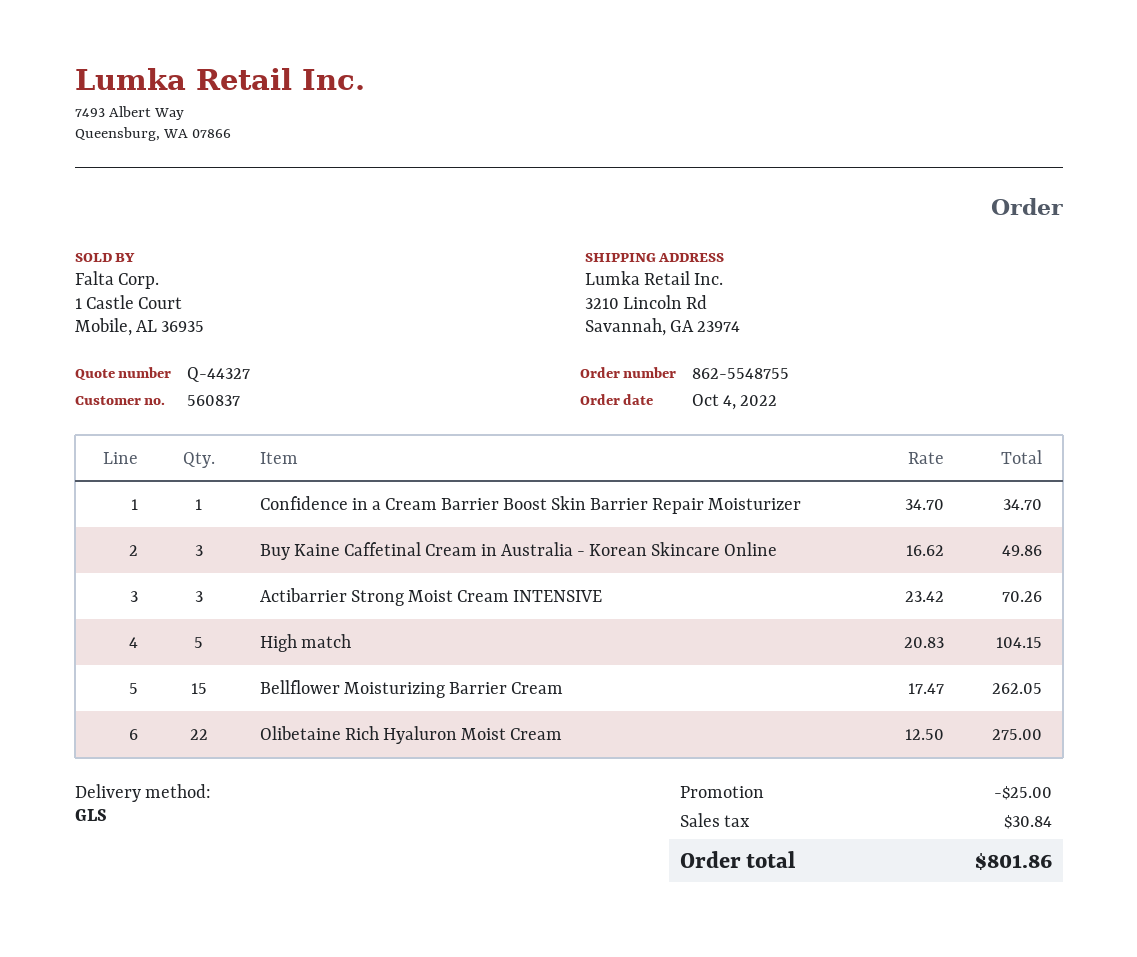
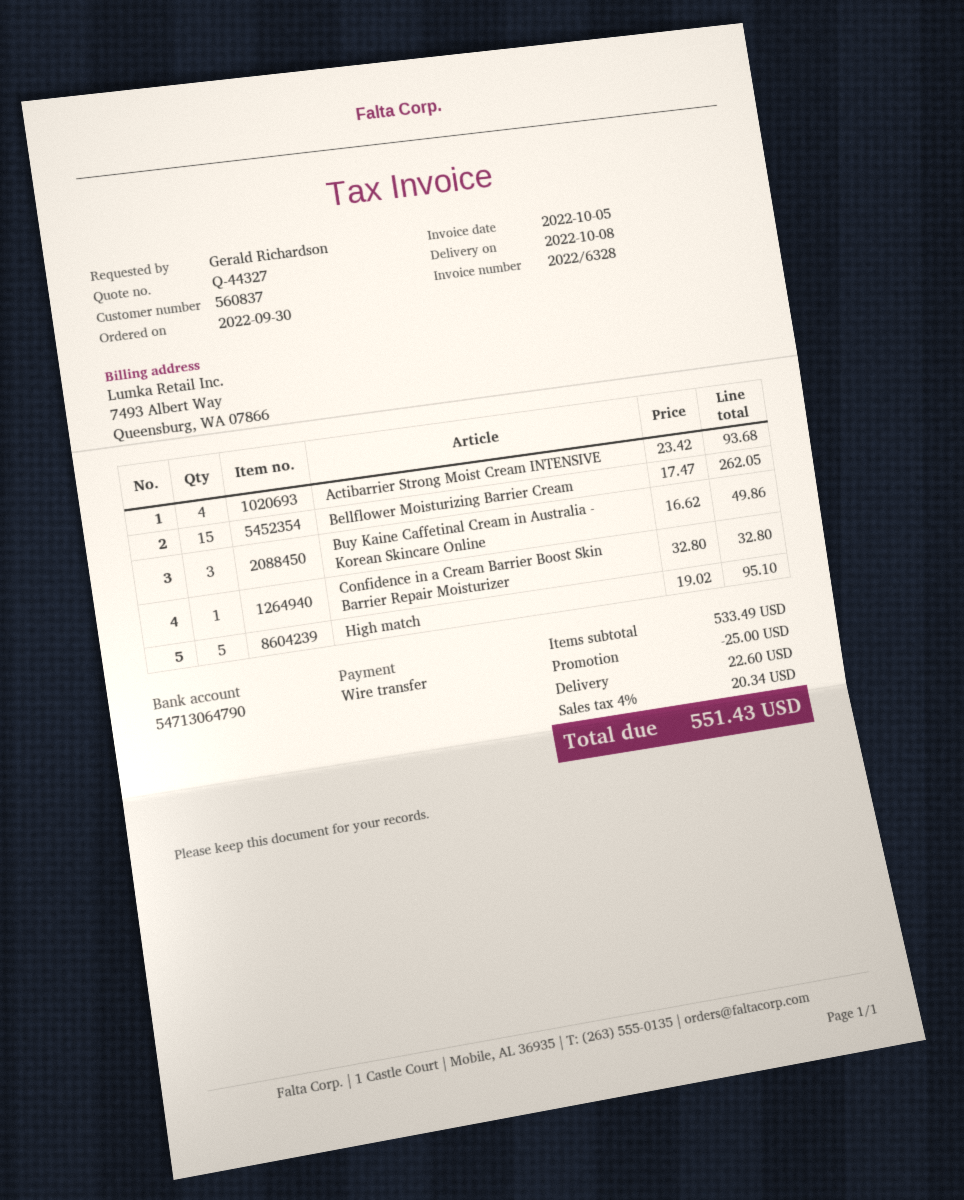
order date: 2022-10-04 -> 2022-09-30
Confidence in a Cream Barrier Boost Skin Barrier Repair Moisturizer: 1 x 34.70 = 34.70 -> 1 x 32.80 = 32.80
Actibarrier Strong Moist Cream INTENSIVE: 3 x 23.42 = 70.26 -> 4 x 23.42 = 93.68
High match: 5 x 20.83 = 104.15 -> 5 x 19.02 = 95.10
Olibetaine Rich Hyaluron Moist Cream: 22 x 12.50 = 275.00 -> none
shipping: none -> 22.60
tax: 30.84 -> 20.34
total: 801.86 -> 551.43

